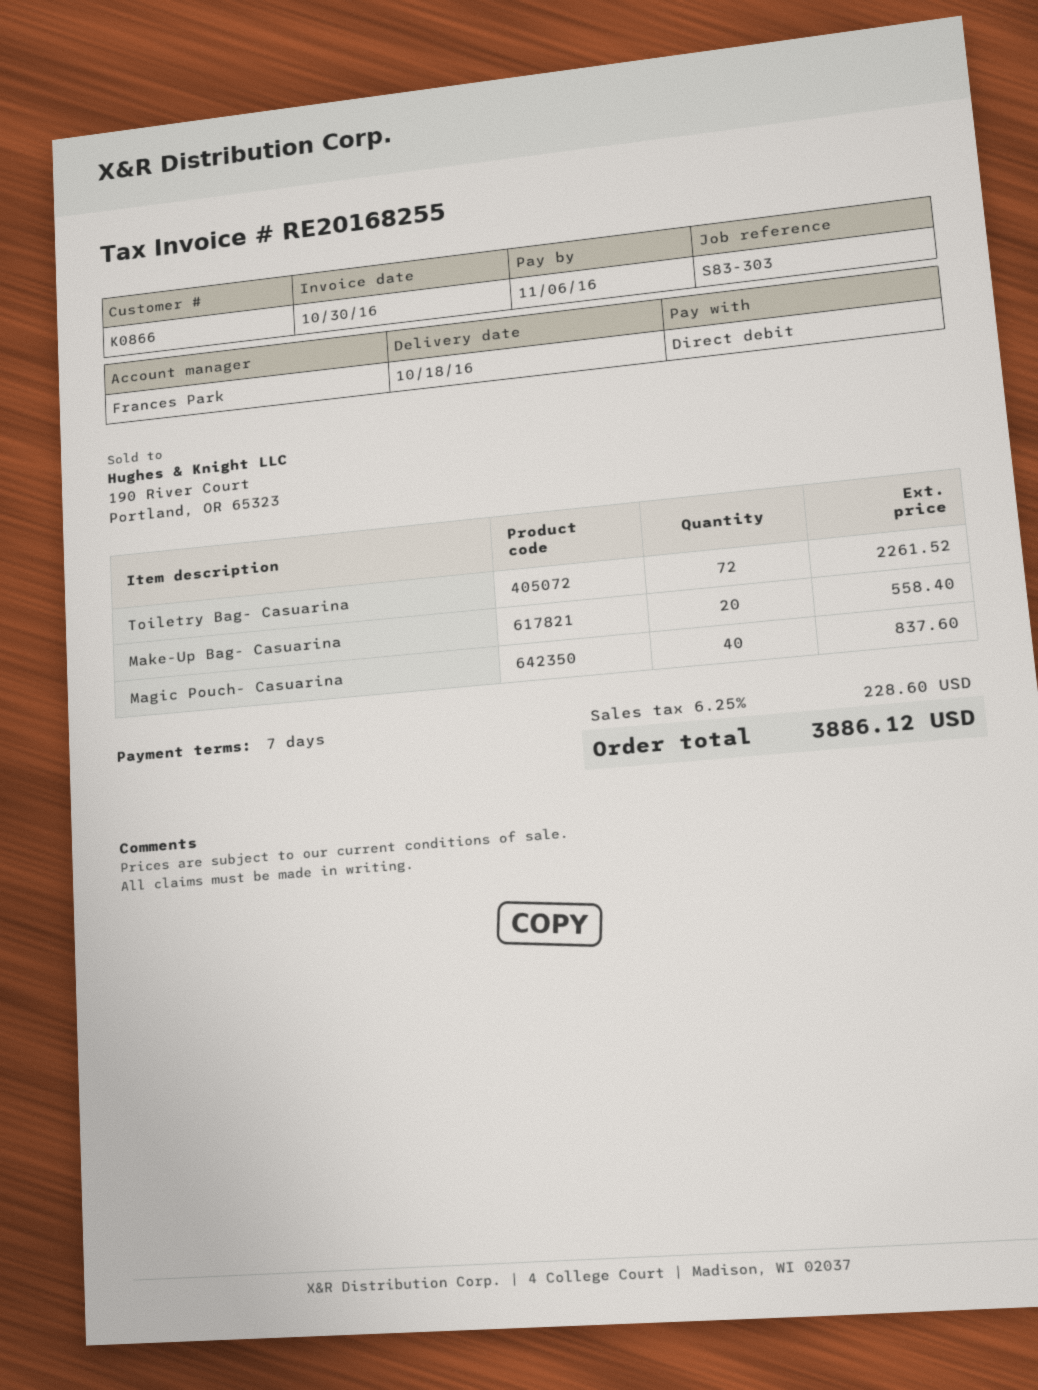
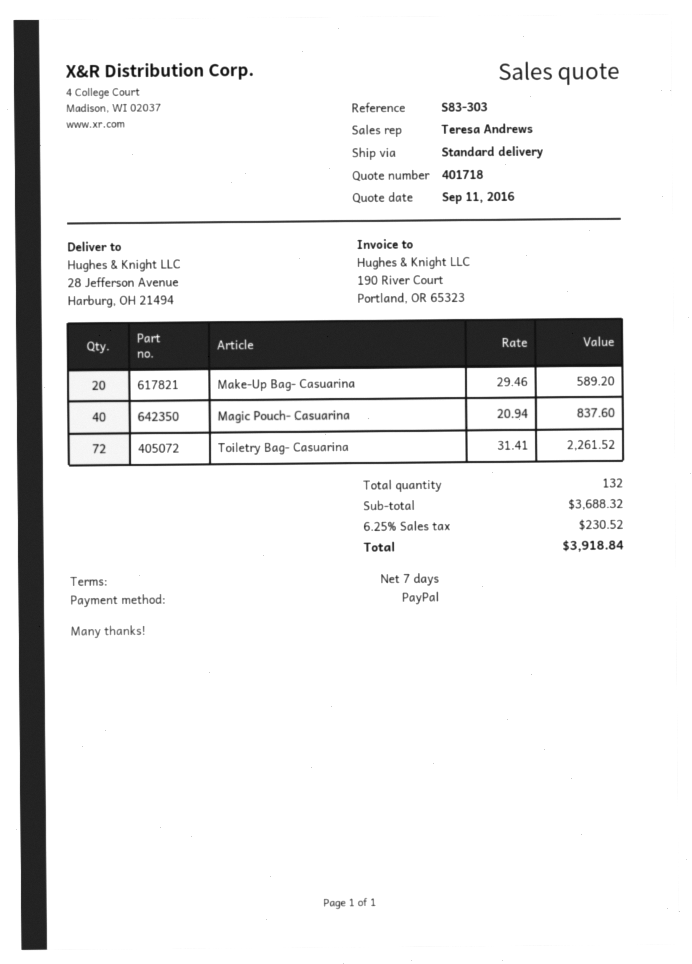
sales rep: Frances Park -> Teresa Andrews
payment method: direct debit -> PayPal
Make-Up Bag- Casuarina: 20 for 558.40 -> 20 for 589.20
tax: 6.25% = 228.60 -> 6.25% = 230.52
total: 3886.12 -> 3918.84

